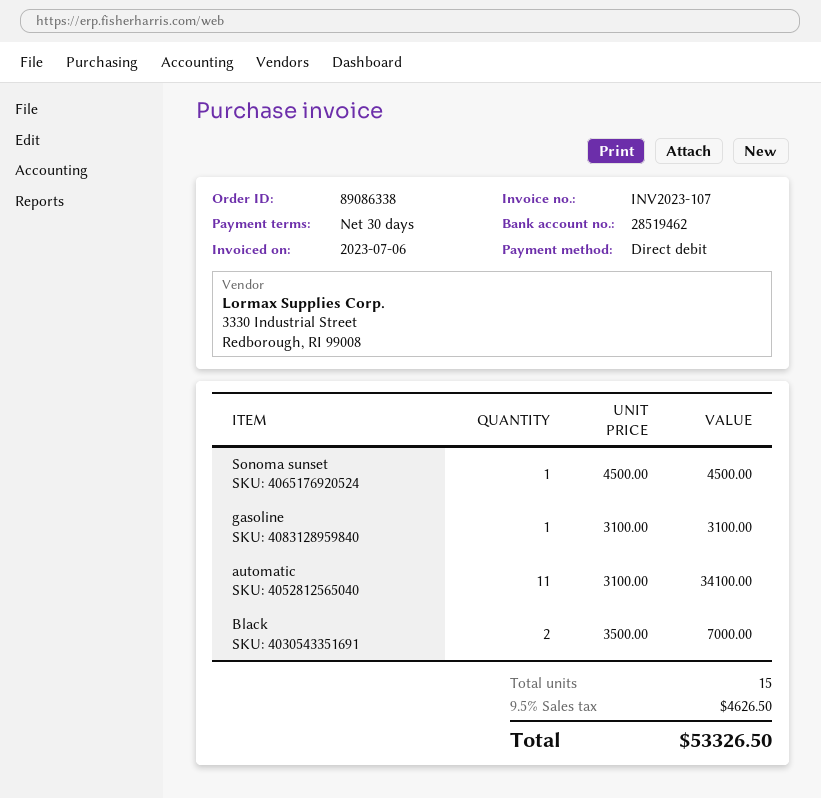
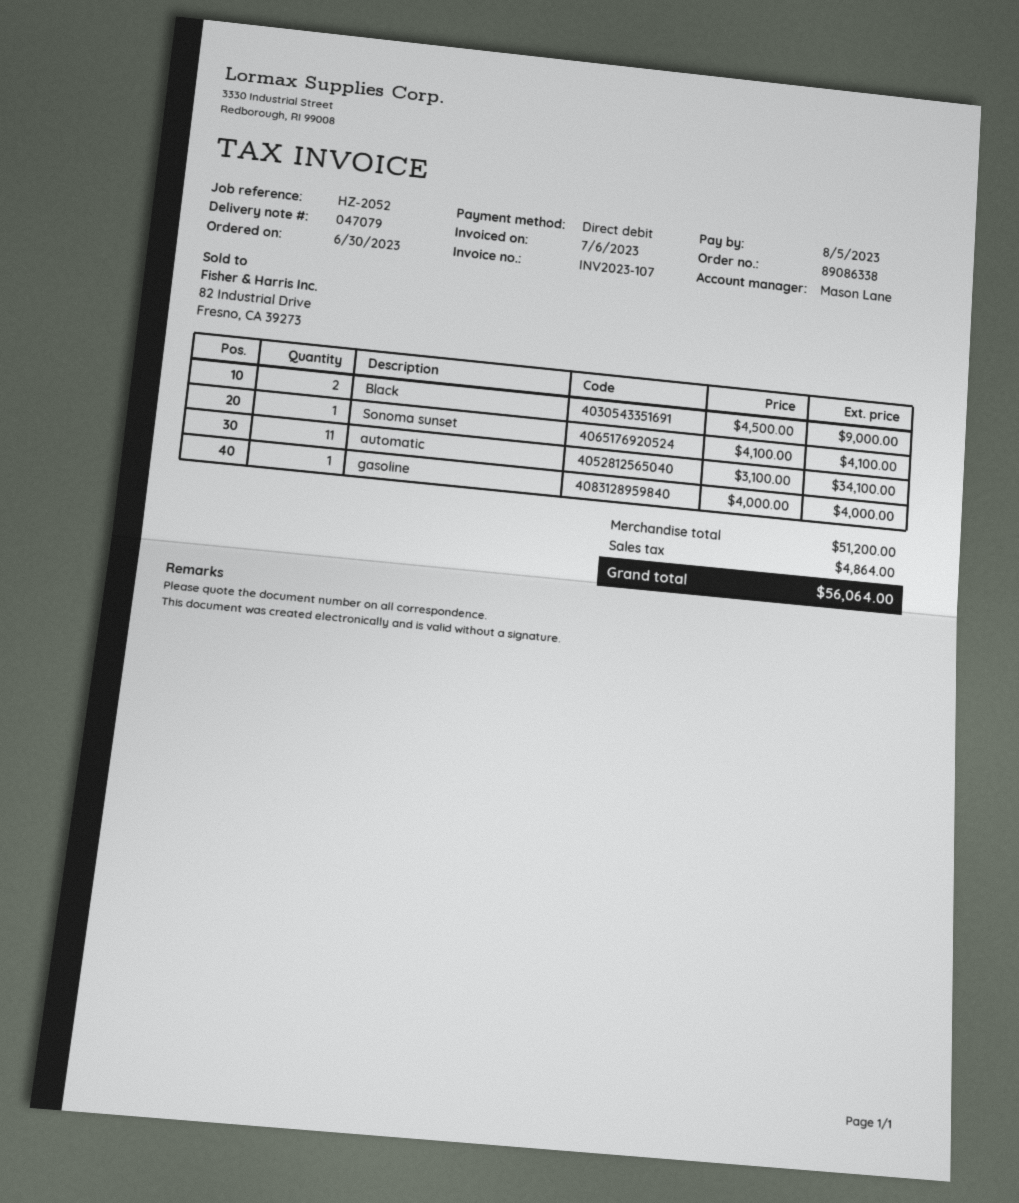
Sonoma sunset: 1 x 4500.00 = 4500.00 -> 1 x 4100.00 = 4100.00
gasoline: 1 x 3100.00 = 3100.00 -> 1 x 4000.00 = 4000.00
Black: 2 x 3500.00 = 7000.00 -> 2 x 4500.00 = 9000.00
tax: 4626.50 -> 4864.00
total: 53326.50 -> 56064.00

